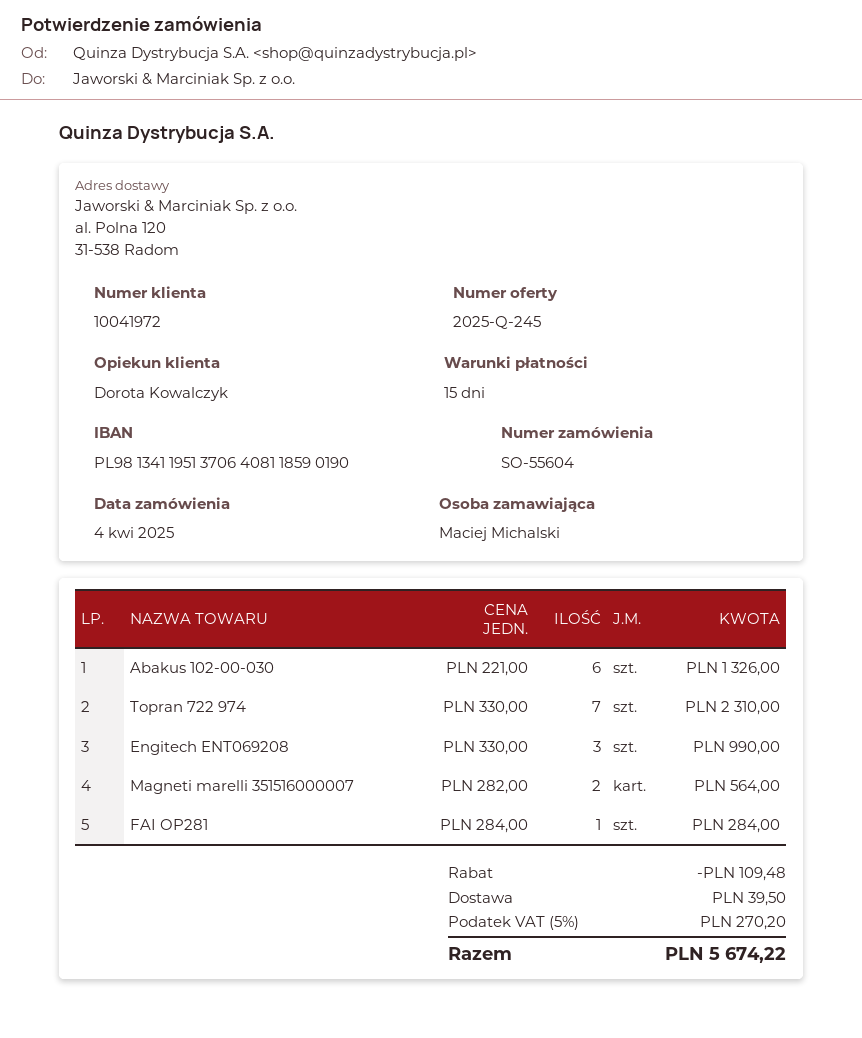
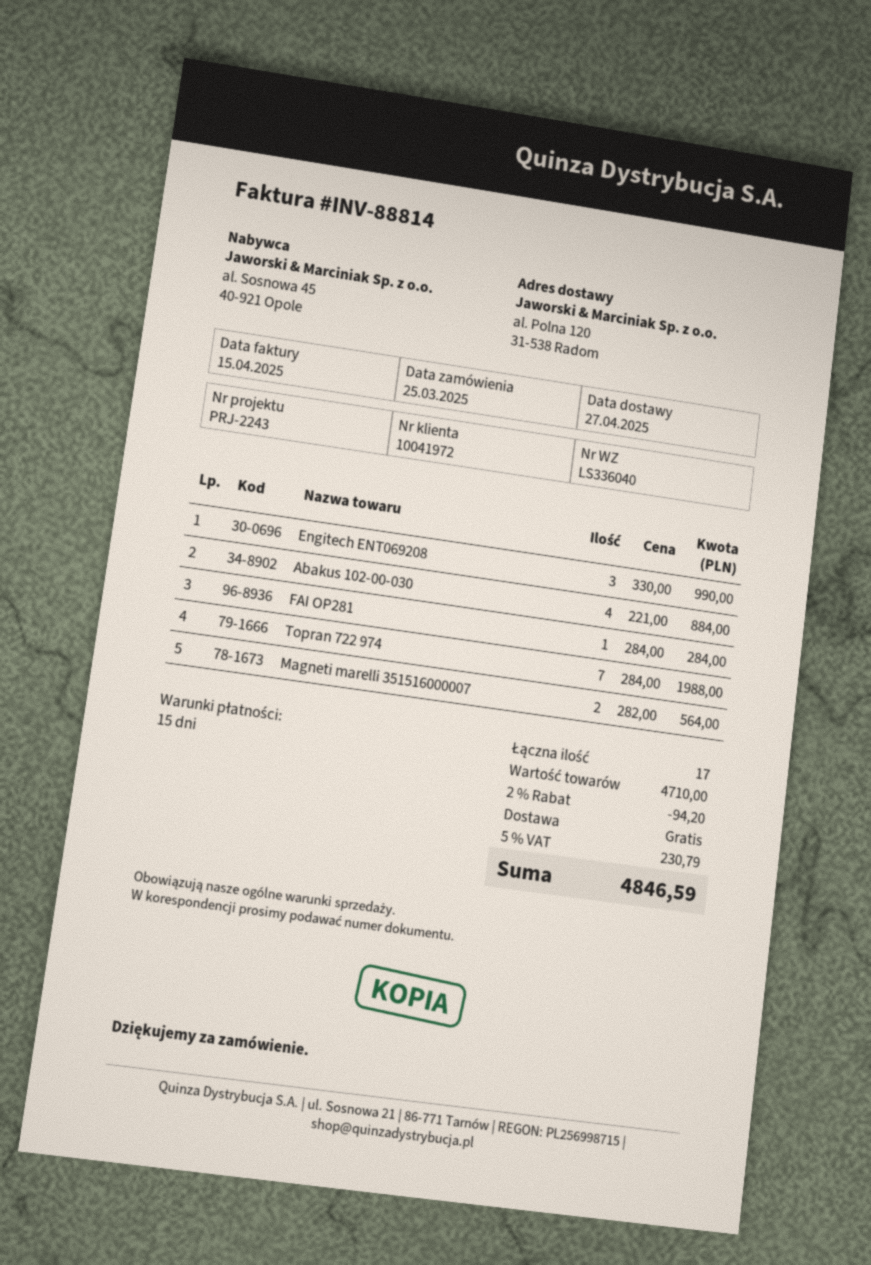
order date: 2025-04-04 -> 2025-03-25
Abakus 102-00-030: 6 x 221.00 = 1326.00 -> 4 x 221.00 = 884.00
Topran 722 974: 7 x 330.00 = 2310.00 -> 7 x 284.00 = 1988.00
discount: 109.48 -> 94.20
shipping: 39.50 -> 0.00
tax: 5% = 270.20 -> 5% = 230.79
total: 5674.22 -> 4846.59

